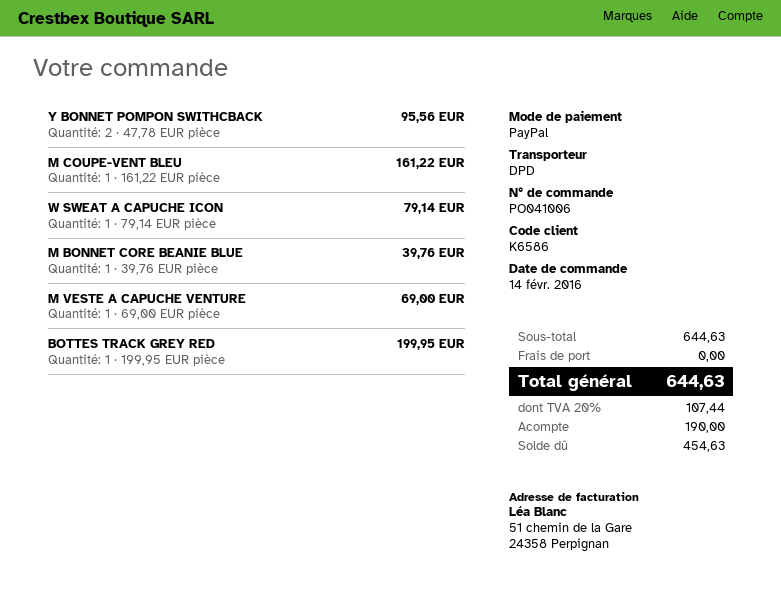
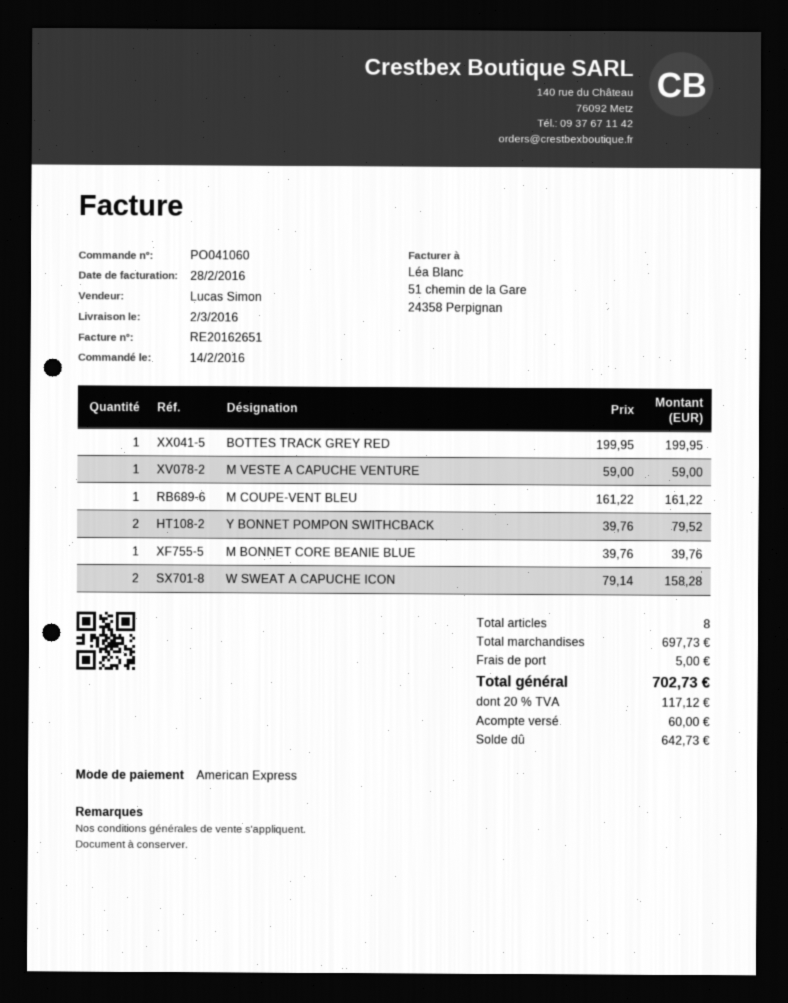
order number: PO041006 -> PO041060
payment method: PayPal -> American Express
Y BONNET POMPON SWITHCBACK: 2 x 47.78 = 95.56 -> 2 x 39.76 = 79.52
W SWEAT A CAPUCHE ICON: 1 x 79.14 = 79.14 -> 2 x 79.14 = 158.28
M VESTE A CAPUCHE VENTURE: 1 x 69.00 = 69.00 -> 1 x 59.00 = 59.00
subtotal: 644.63 -> 697.73
shipping: 0.00 -> 5.00
tax: 20% = 107.44 -> 20% = 117.12
total: 644.63 -> 702.73
deposit: 190.00 -> 60.00
balance: 454.63 -> 642.73

